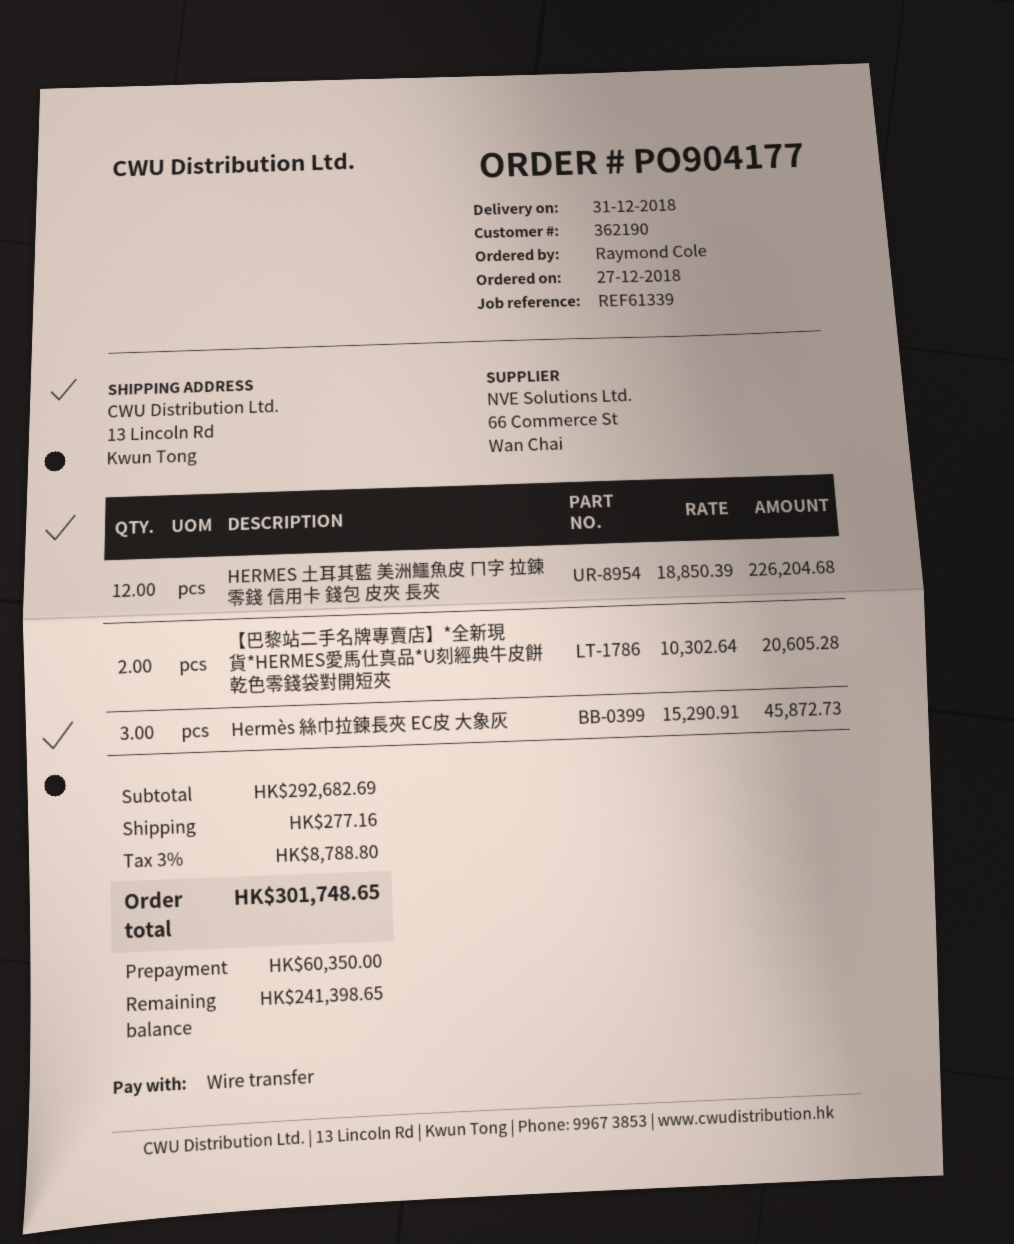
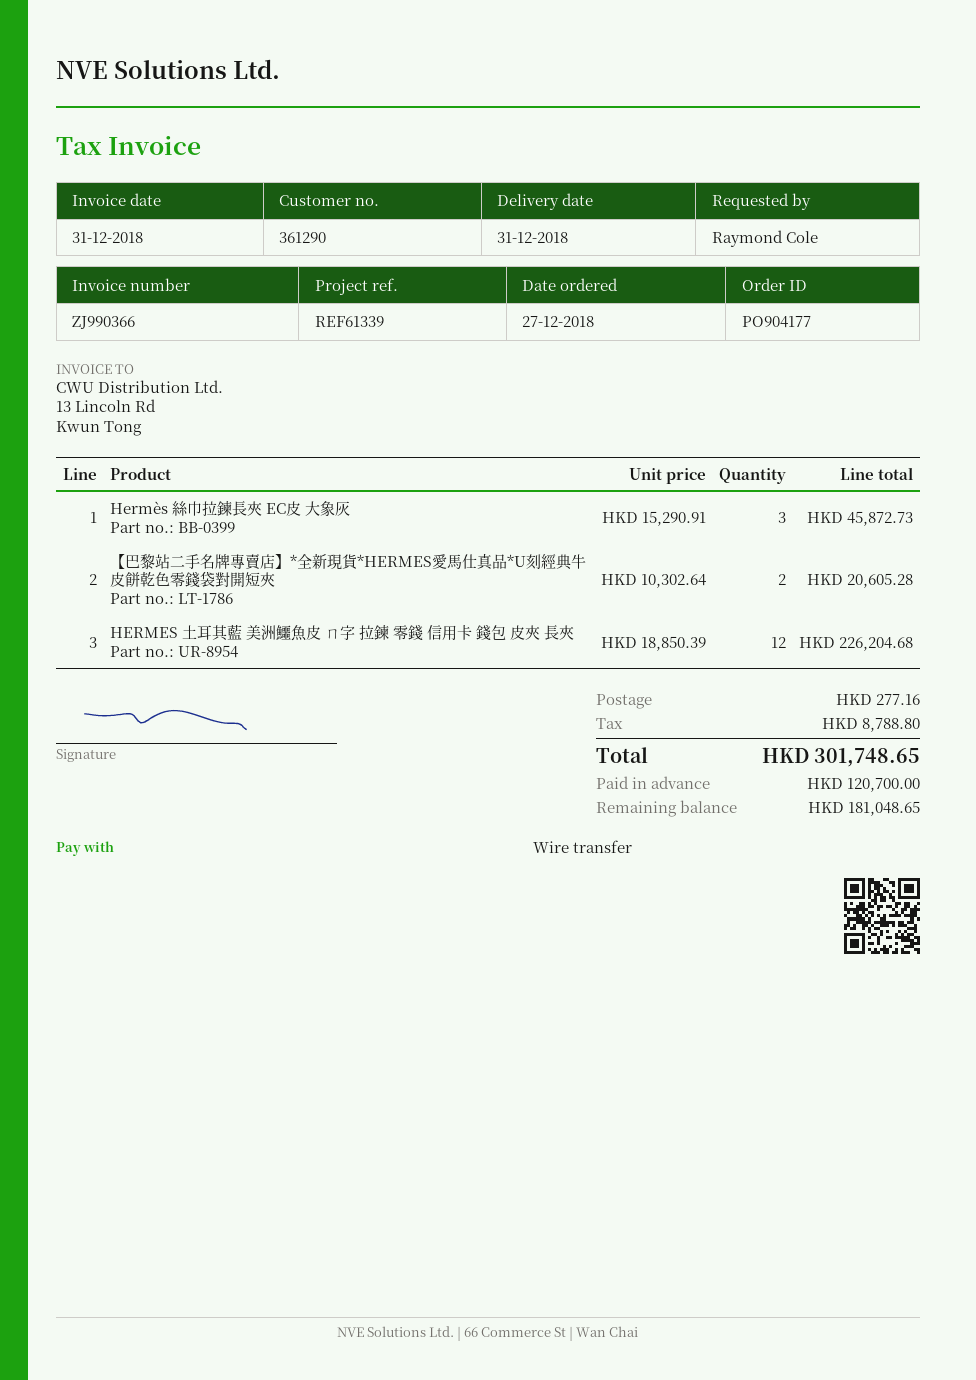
customer number: 362190 -> 361290
deposit: 60350.00 -> 120700.00
balance: 241398.65 -> 181048.65

